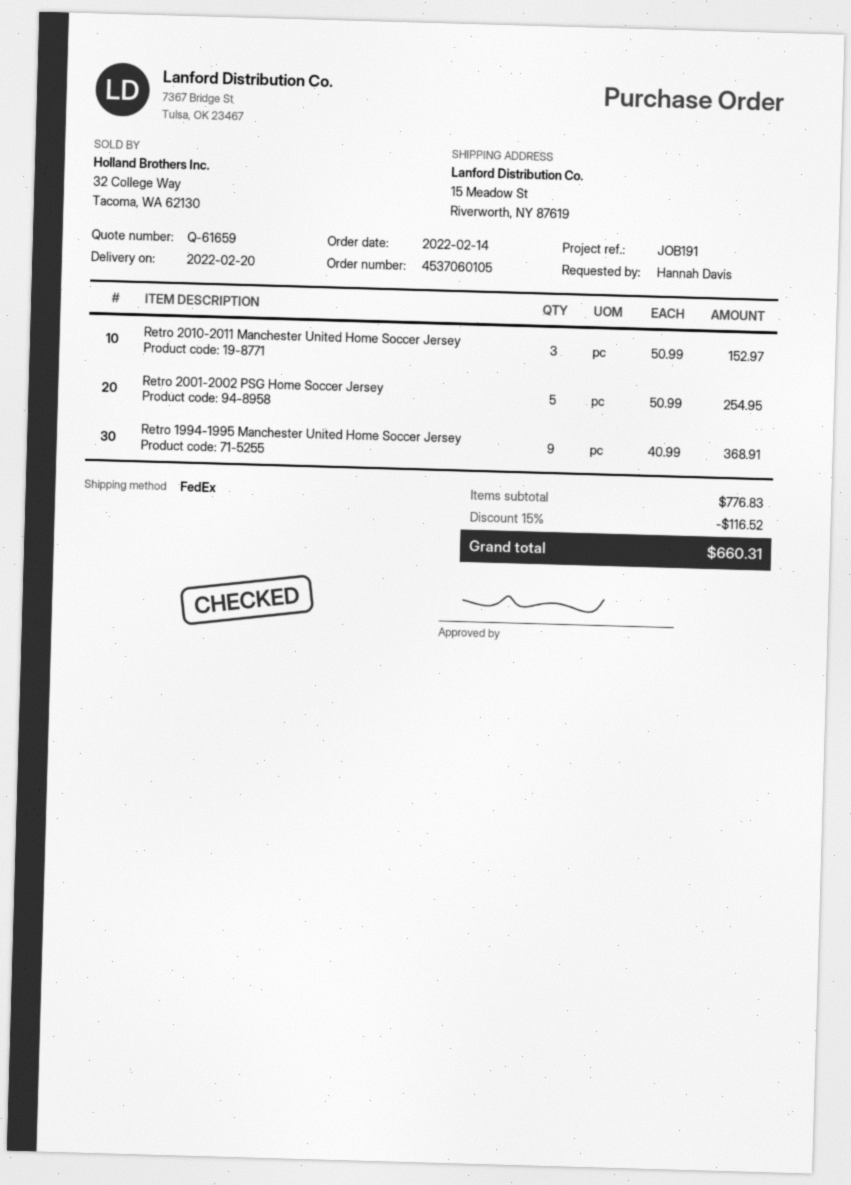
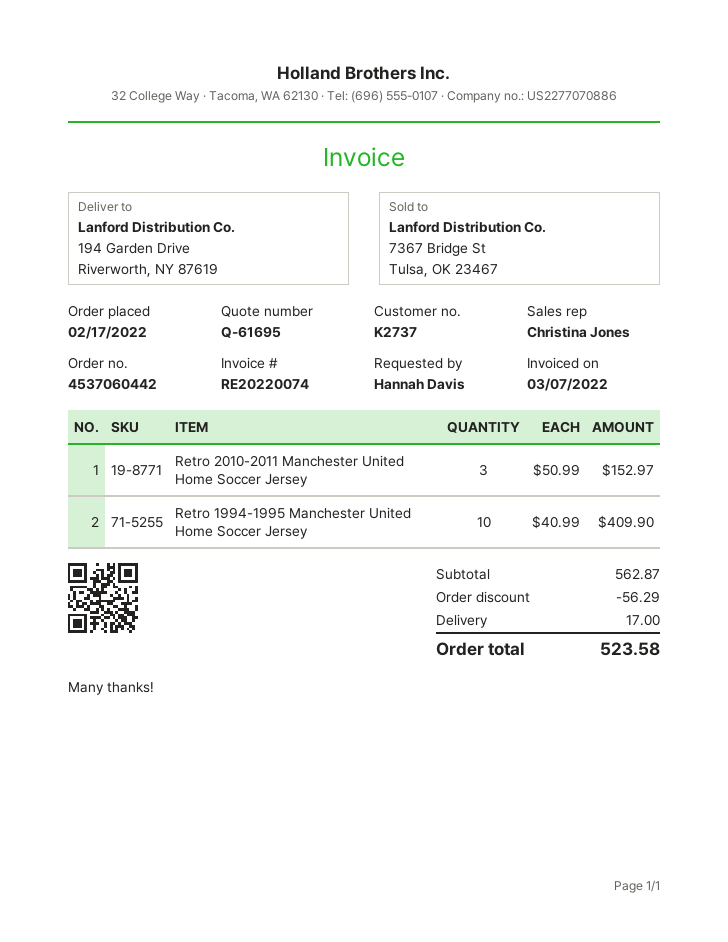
quote number: Q-61659 -> Q-61695
order number: 4537060105 -> 4537060442
order date: 2022-02-14 -> 2022-02-17
ship to: 15 Meadow St, Riverworth, NY 87619 -> 194 Garden Drive, Riverworth, NY 87619
Retro 2001-2002 PSG Home Soccer Jersey: 5 x 50.99 = 254.95 -> none
Retro 1994-1995 Manchester United Home Soccer Jersey: 9 x 40.99 = 368.91 -> 10 x 40.99 = 409.90
subtotal: 776.83 -> 562.87
discount: 116.52 -> 56.29
shipping: none -> 17.00
total: 660.31 -> 523.58

